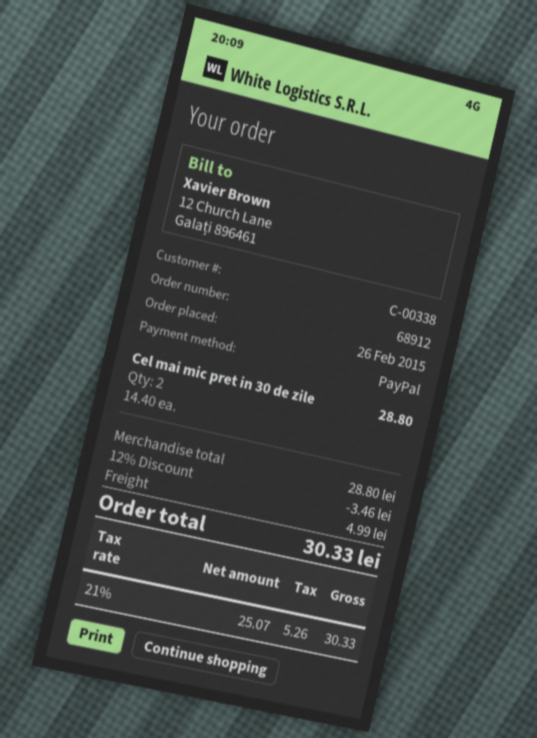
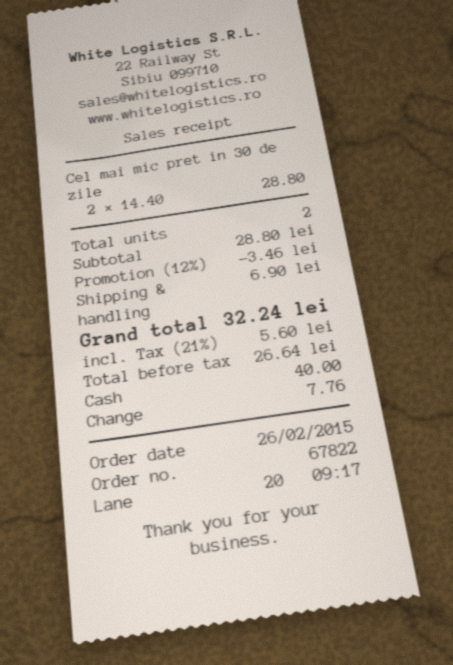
order number: 68912 -> 67822
payment method: PayPal -> cash
shipping: 4.99 -> 6.90
net: 25.07 -> 26.64
tax: 21% = 5.26 -> 21% = 5.60
total: 30.33 -> 32.24

